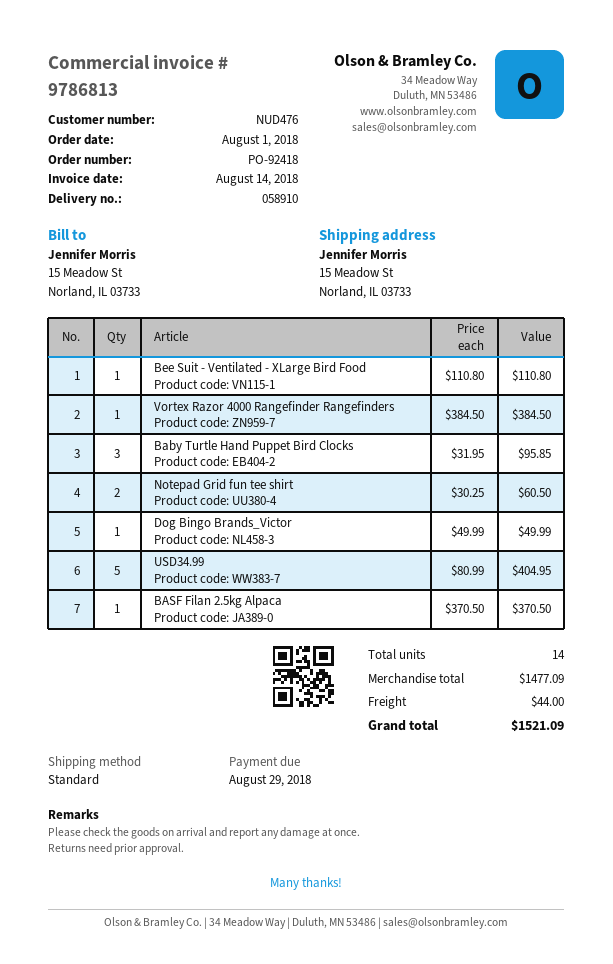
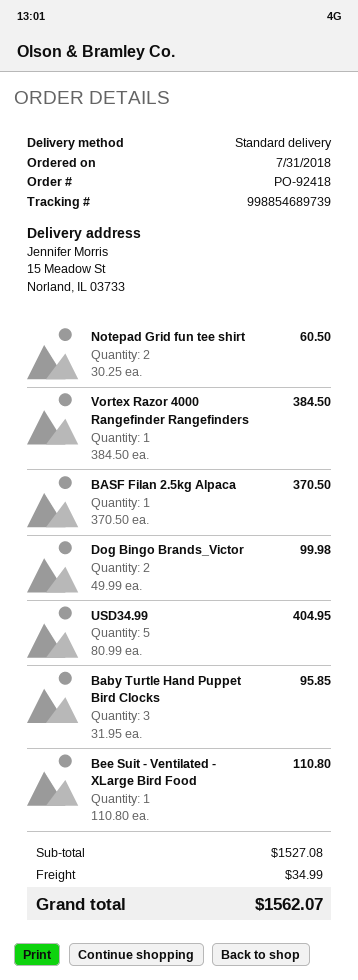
order date: 2018-08-01 -> 2018-07-31
Dog Bingo Brands_Victor: 1 x 49.99 = 49.99 -> 2 x 49.99 = 99.98
subtotal: 1477.09 -> 1527.08
shipping: 44.00 -> 34.99
total: 1521.09 -> 1562.07

